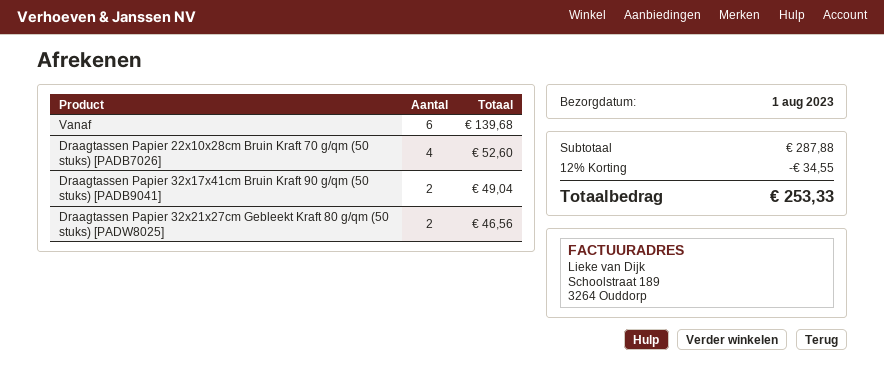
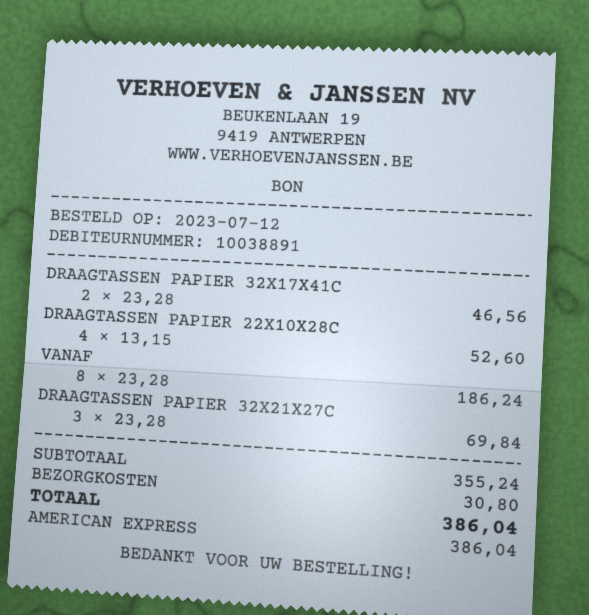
Vanaf: 6 for 139.68 -> 8 for 186.24
Draagtassen Papier 32x17x41cm Bruin Kraft 90 g/qm (50 stuks) [PADB9041]: 2 for 49.04 -> 2 for 46.56
Draagtassen Papier 32x21x27cm Gebleekt Kraft 80 g/qm (50 stuks) [PADW8025]: 2 for 46.56 -> 3 for 69.84
subtotal: 287.88 -> 355.24
discount: 12% = 34.55 -> none
shipping: none -> 30.80
total: 253.33 -> 386.04

